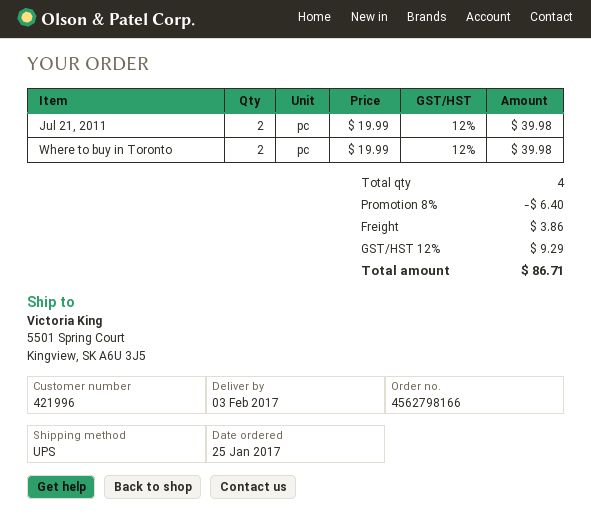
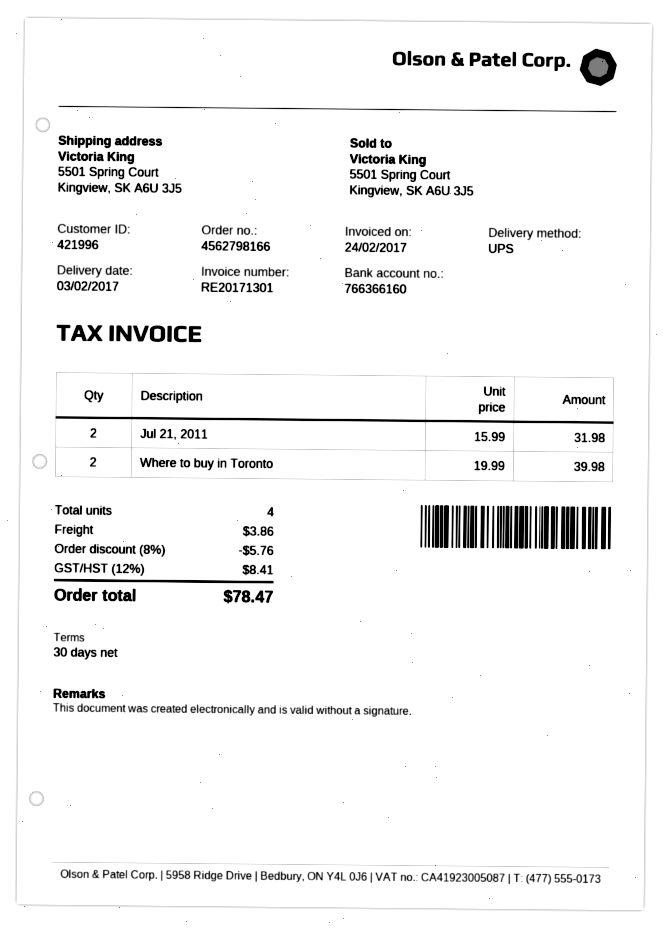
Jul 21, 2011: 2 x 19.99 = 39.98 -> 2 x 15.99 = 31.98
discount: 8% = 6.40 -> 8% = 5.76
tax: 12% = 9.29 -> 12% = 8.41
total: 86.71 -> 78.47

